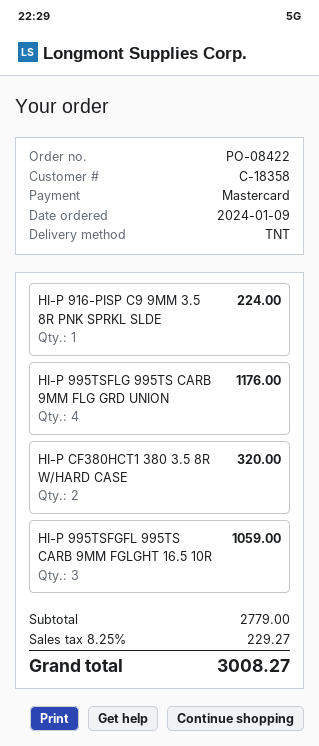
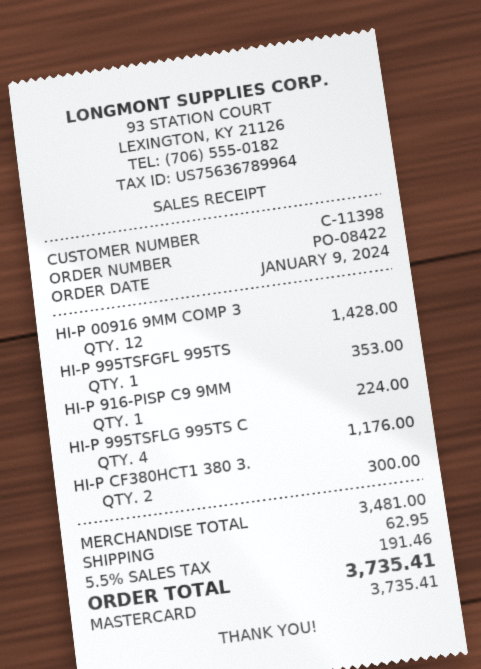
customer number: C-18358 -> C-11398
HI-P CF380HCT1 380 3.5 8R W/HARD CASE: 2 for 320.00 -> 2 for 300.00
HI-P 995TSFGFL 995TS CARB 9MM FGLGHT 16.5 10R: 3 for 1059.00 -> 1 for 353.00
HI-P 00916 9MM COMP 3: none -> 12 for 1428.00
subtotal: 2779.00 -> 3481.00
shipping: none -> 62.95
tax: 8.25% = 229.27 -> 5.5% = 191.46
total: 3008.27 -> 3735.41

